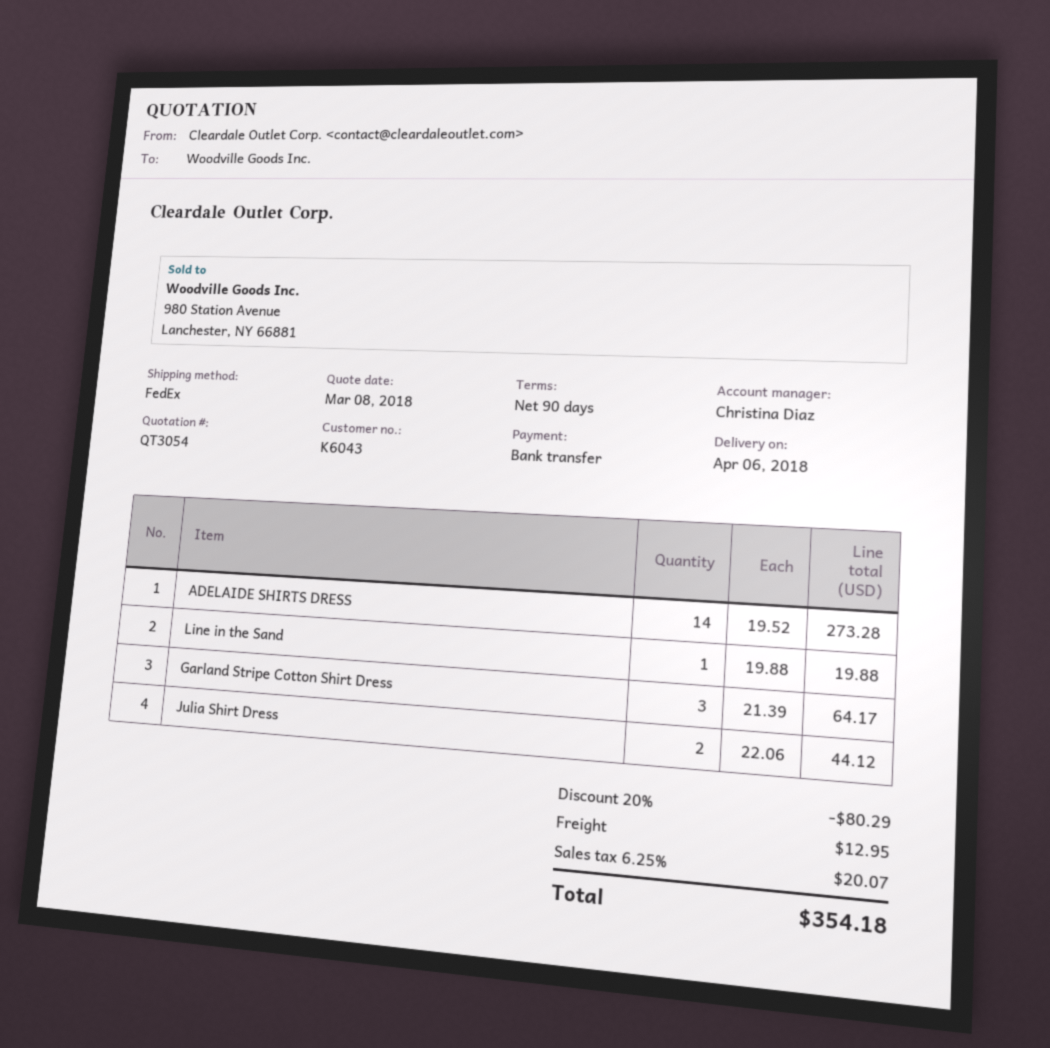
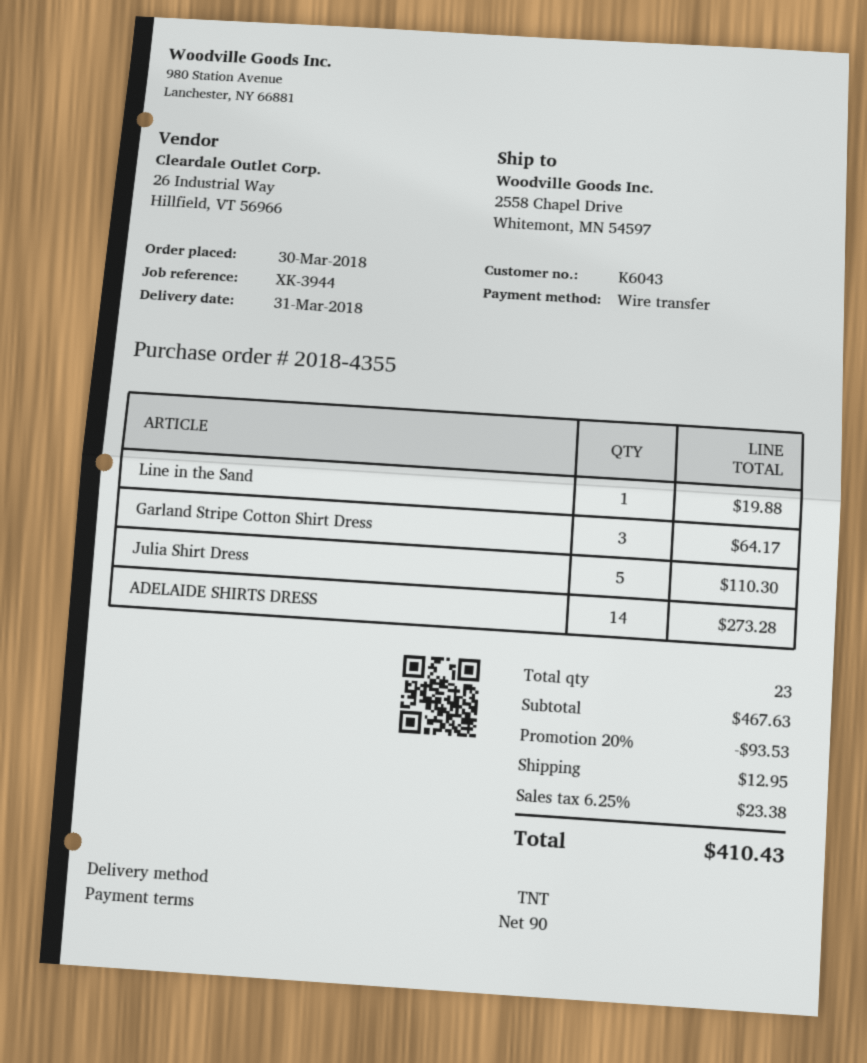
delivery date: 2018-04-06 -> 2018-03-31
shipping method: FedEx -> TNT
Julia Shirt Dress: 2 for 44.12 -> 5 for 110.30
discount: 20% = 80.29 -> 20% = 93.53
tax: 6.25% = 20.07 -> 6.25% = 23.38
total: 354.18 -> 410.43

